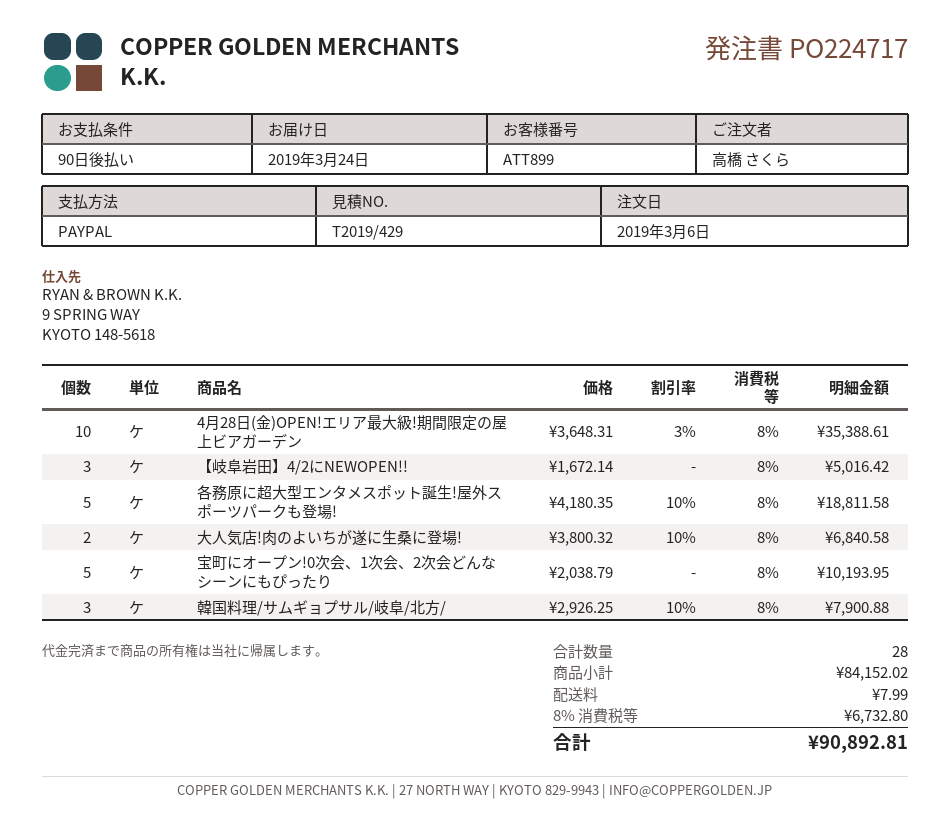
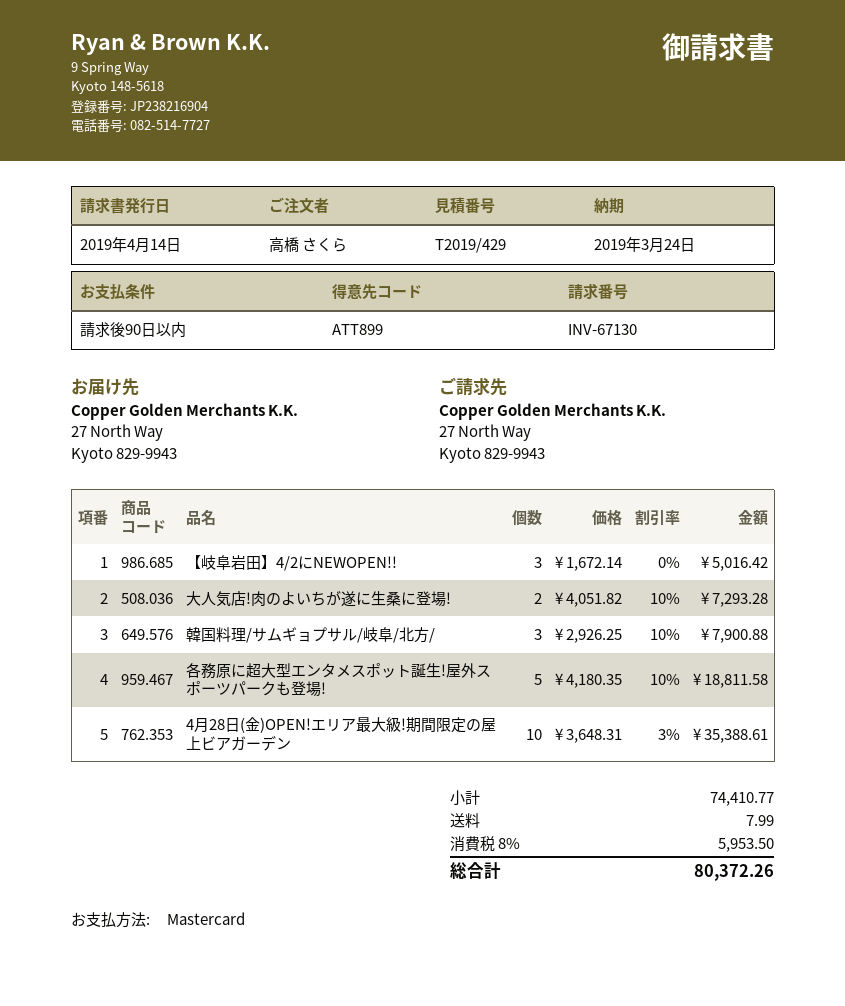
payment method: PayPal -> Mastercard
大人気店!肉のよいちが遂に生桑に登場!: 2 x 3800.32 - 10% = 6840.58 -> 2 x 4051.82 - 10% = 7293.28
宝町にオープン!0次会、1次会、2次会どんなシーンにもぴったり: 5 x 2038.79 = 10193.95 -> none
subtotal: 84152.02 -> 74410.77
tax: 8% = 6732.80 -> 8% = 5953.50
total: 90892.81 -> 80372.26

